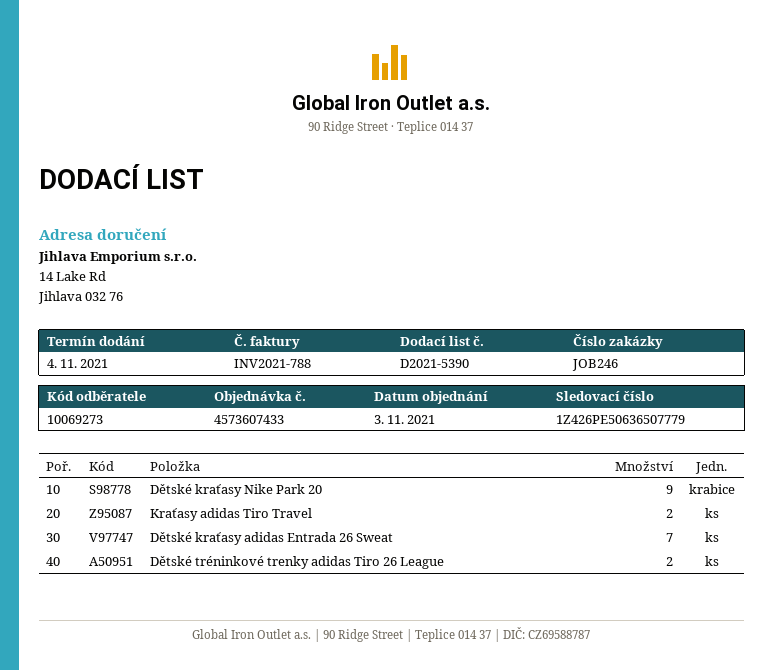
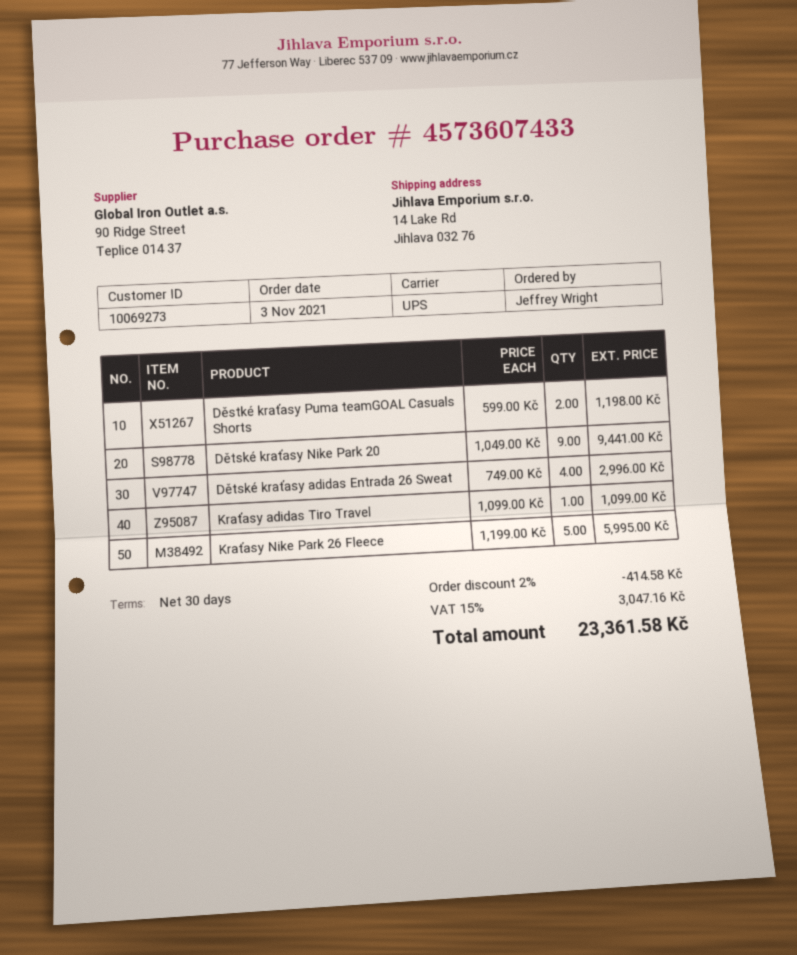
Kraťasy adidas Tiro Travel: 2 -> 1
Dětské kraťasy adidas Entrada 26 Sweat: 7 -> 4
Dětské tréninkové trenky adidas Tiro 26 League: 2 -> none
Děstké kraťasy Puma teamGOAL Casuals Shorts: none -> 2
Kraťasy Nike Park 26 Fleece: none -> 5

